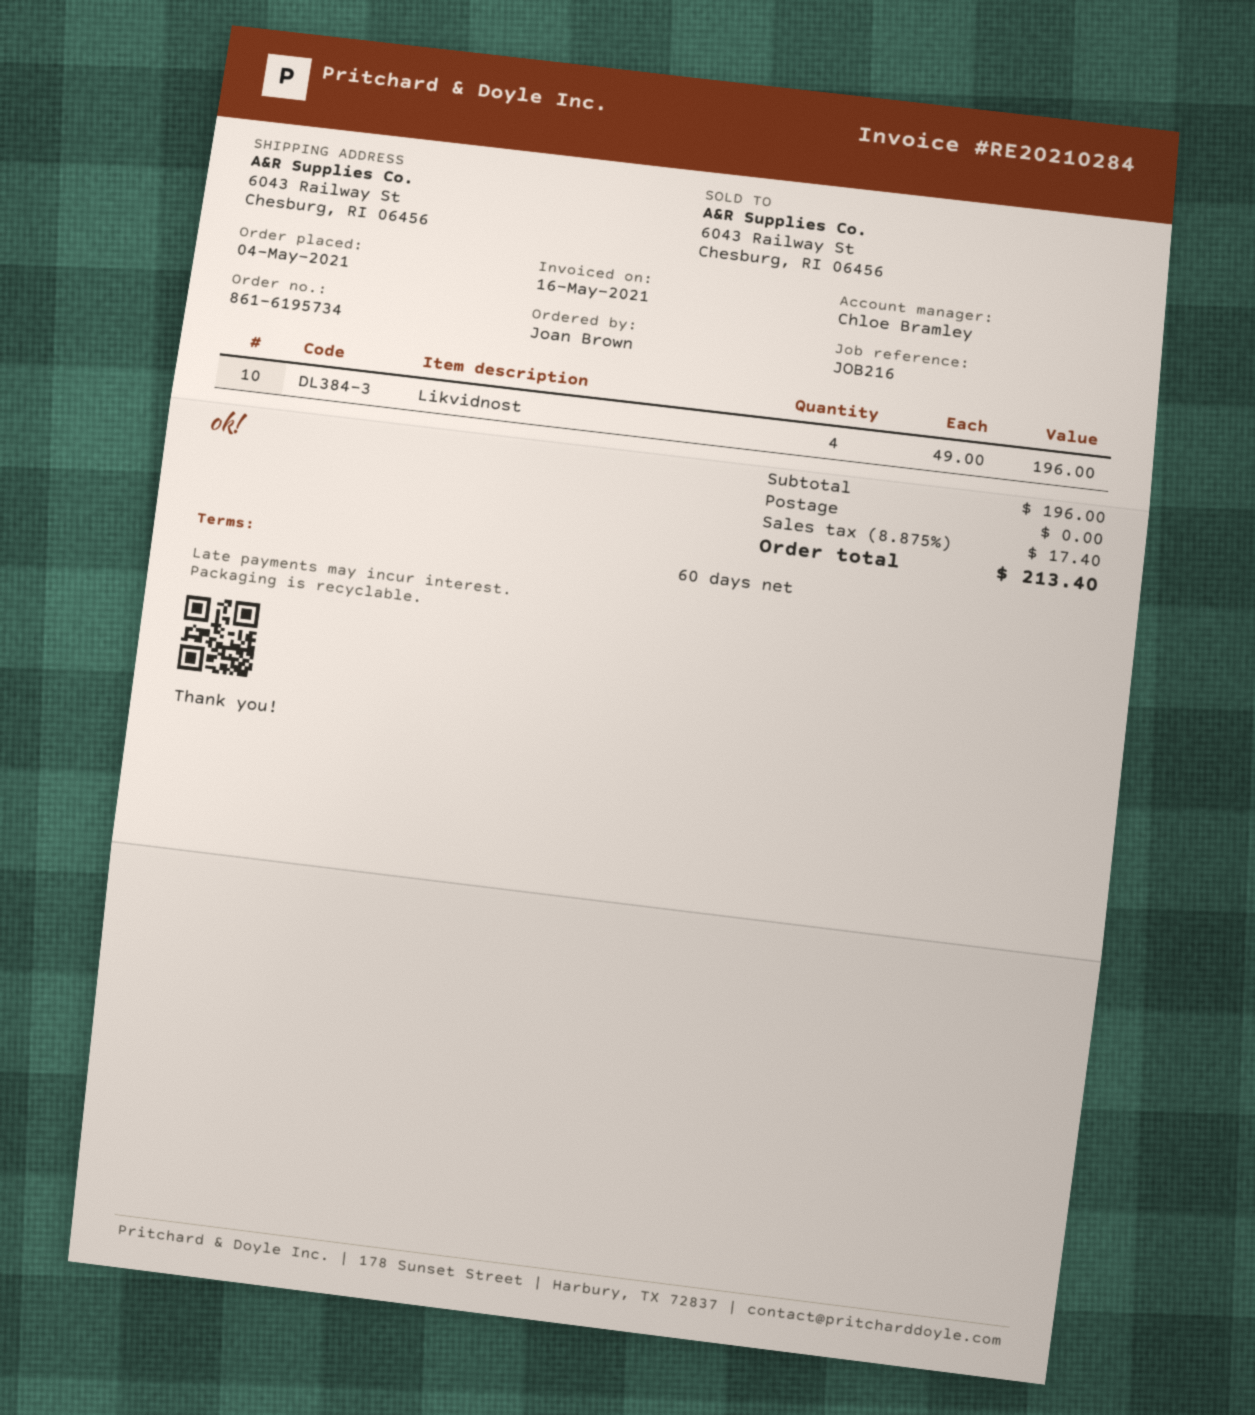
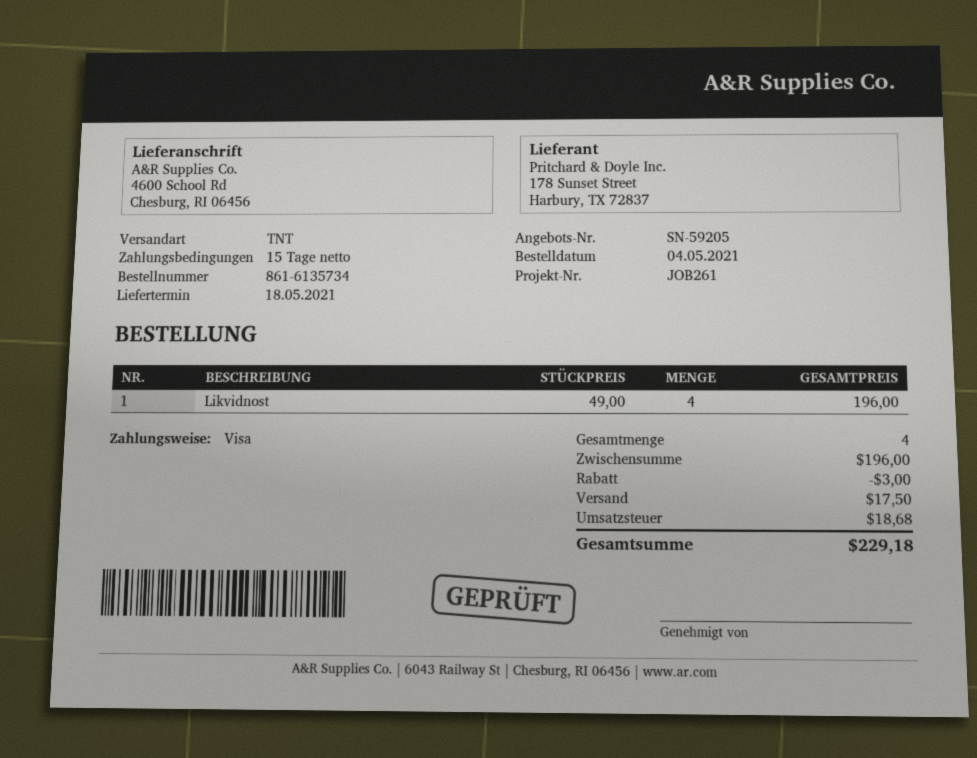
order number: 861-6195734 -> 861-6135734
payment terms: 60 days -> 15 days
reference: JOB216 -> JOB261
ship to: 6043 Railway St, Chesburg, RI 06456 -> 4600 School Rd, Chesburg, RI 06456
discount: none -> 3.00
shipping: 0.00 -> 17.50
tax: 17.40 -> 18.68
total: 213.40 -> 229.18

